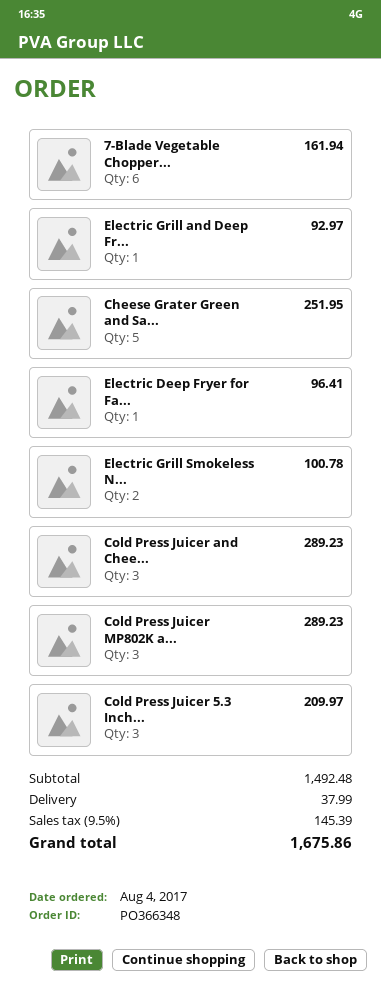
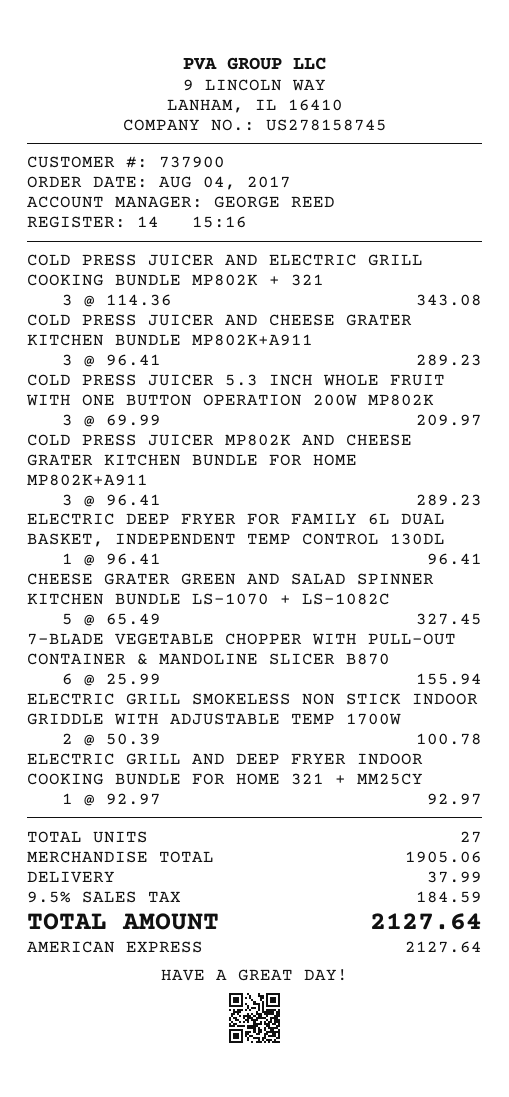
7-Blade Vegetable Chopper...: 6 for 161.94 -> 6 for 155.94
Cheese Grater Green and Sa...: 5 for 251.95 -> 5 for 327.45
COLD PRESS JUICER AND ELECTRIC GRILL COOKING BUNDLE MP802K + 321: none -> 3 for 343.08
subtotal: 1492.48 -> 1905.06
tax: 9.5% = 145.39 -> 9.5% = 184.59
total: 1675.86 -> 2127.64

